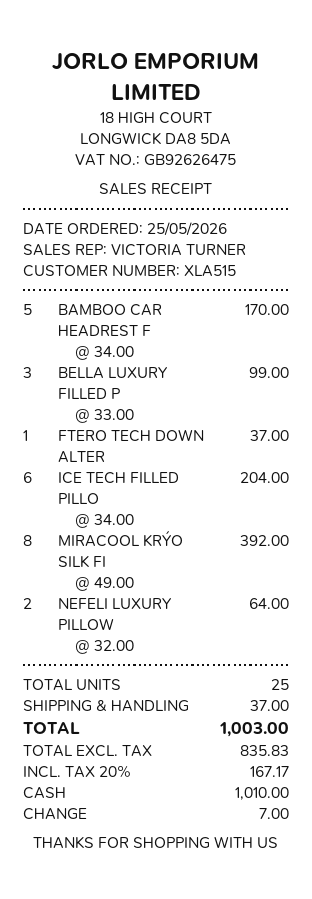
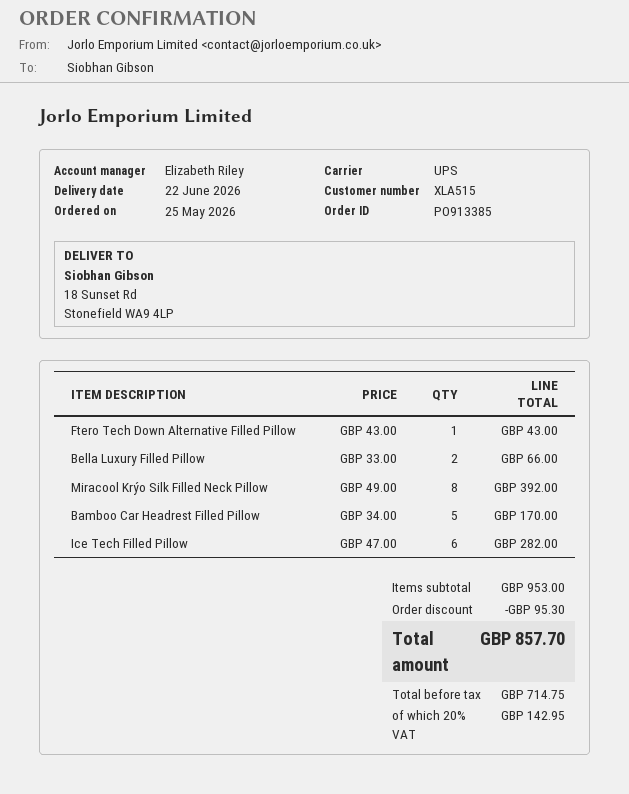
sales rep: VICTORIA TURNER -> Elizabeth Riley
BELLA LUXURY FILLED P: 3 x 33.00 = 99.00 -> 2 x 33.00 = 66.00
FTERO TECH DOWN ALTER: 1 x 37.00 = 37.00 -> 1 x 43.00 = 43.00
ICE TECH FILLED PILLO: 6 x 34.00 = 204.00 -> 6 x 47.00 = 282.00
NEFELI LUXURY PILLOW: 2 x 32.00 = 64.00 -> none
discount: none -> 95.30
shipping: 37.00 -> none
net: 835.83 -> 714.75
tax: 20% = 167.17 -> 20% = 142.95
total: 1003.00 -> 857.70

